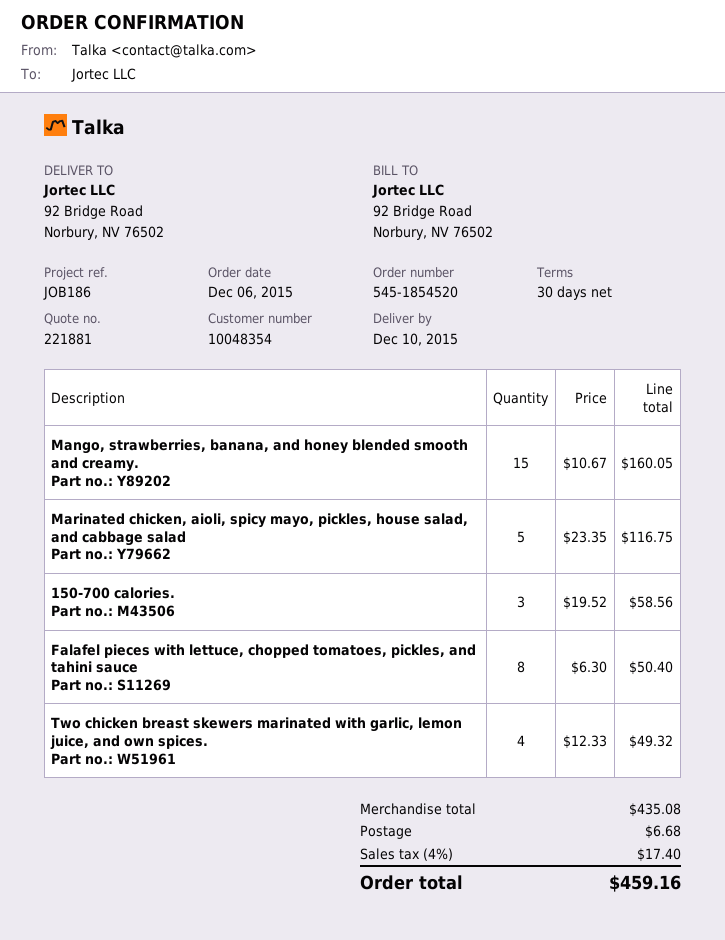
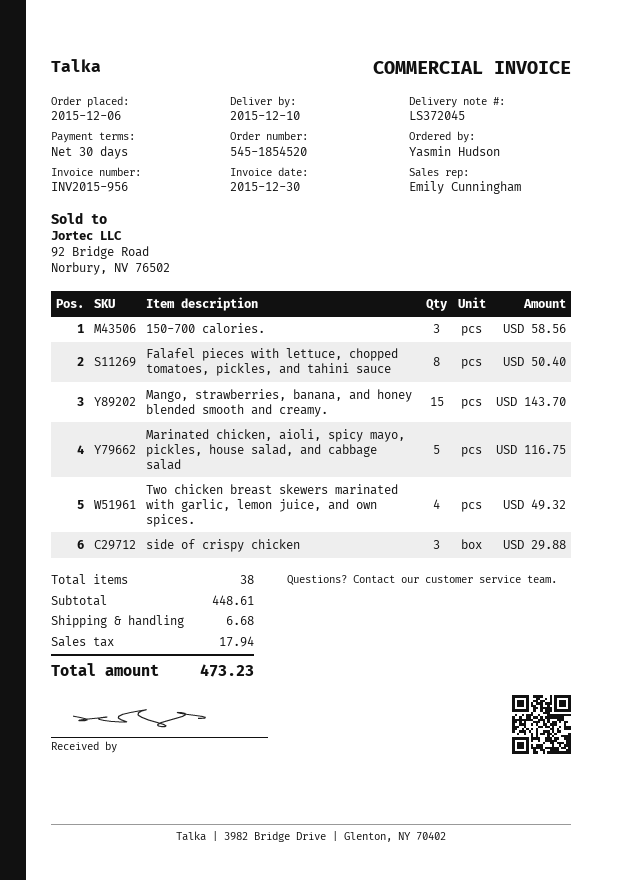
Mango, strawberries, banana, and honey blended smooth and creamy.: 15 for 160.05 -> 15 for 143.70
side of crispy chicken: none -> 3 for 29.88
subtotal: 435.08 -> 448.61
tax: 17.40 -> 17.94
total: 459.16 -> 473.23

